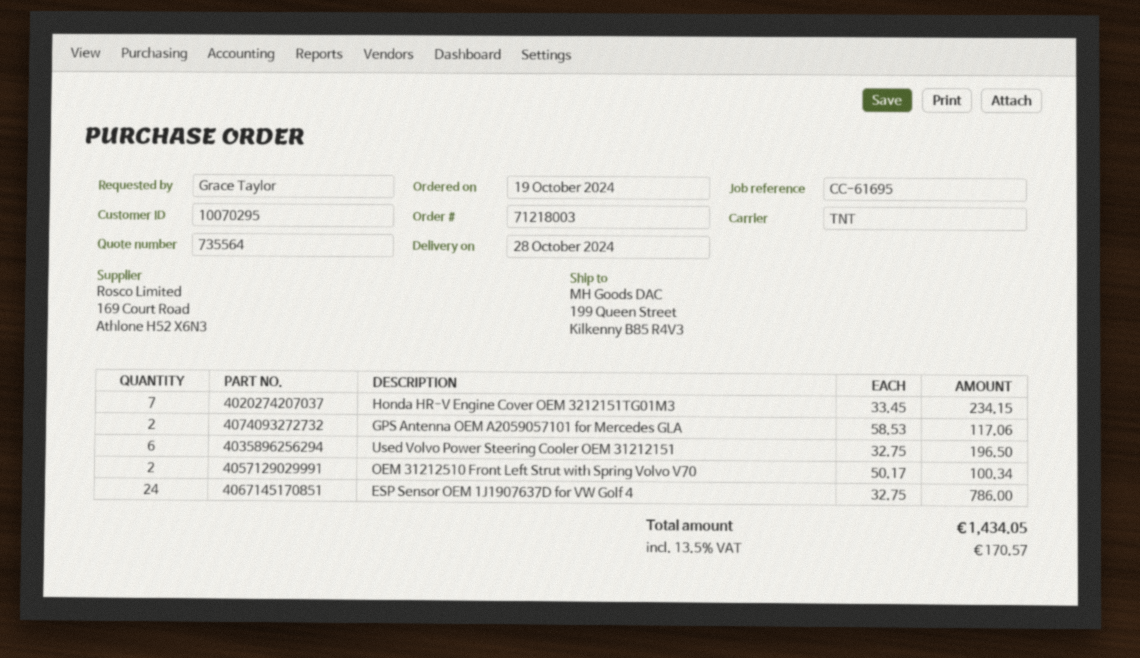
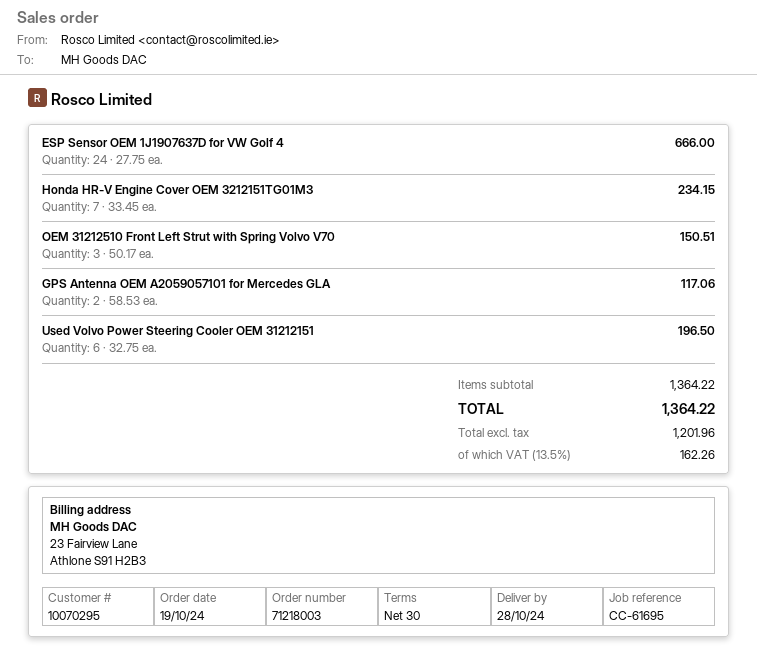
OEM 31212510 Front Left Strut with Spring Volvo V70: 2 x 50.17 = 100.34 -> 3 x 50.17 = 150.51
ESP Sensor OEM 1J1907637D for VW Golf 4: 24 x 32.75 = 786.00 -> 24 x 27.75 = 666.00
tax: 13.5% = 170.57 -> 13.5% = 162.26
total: 1434.05 -> 1364.22

